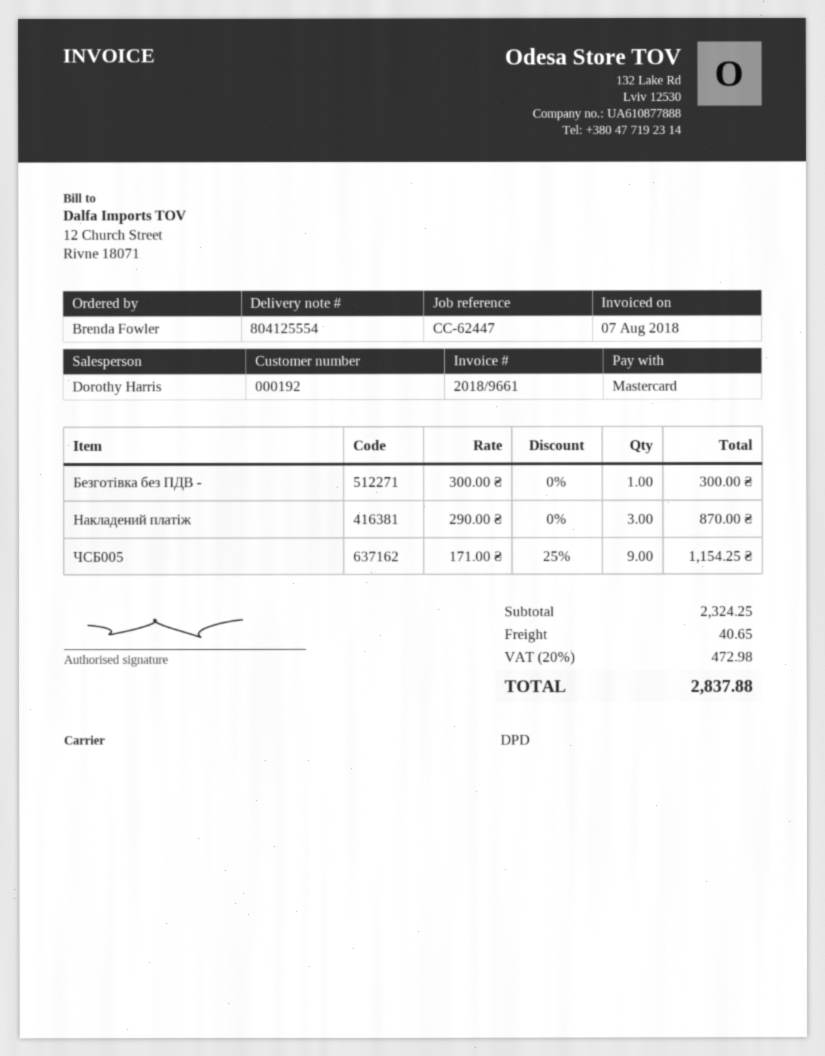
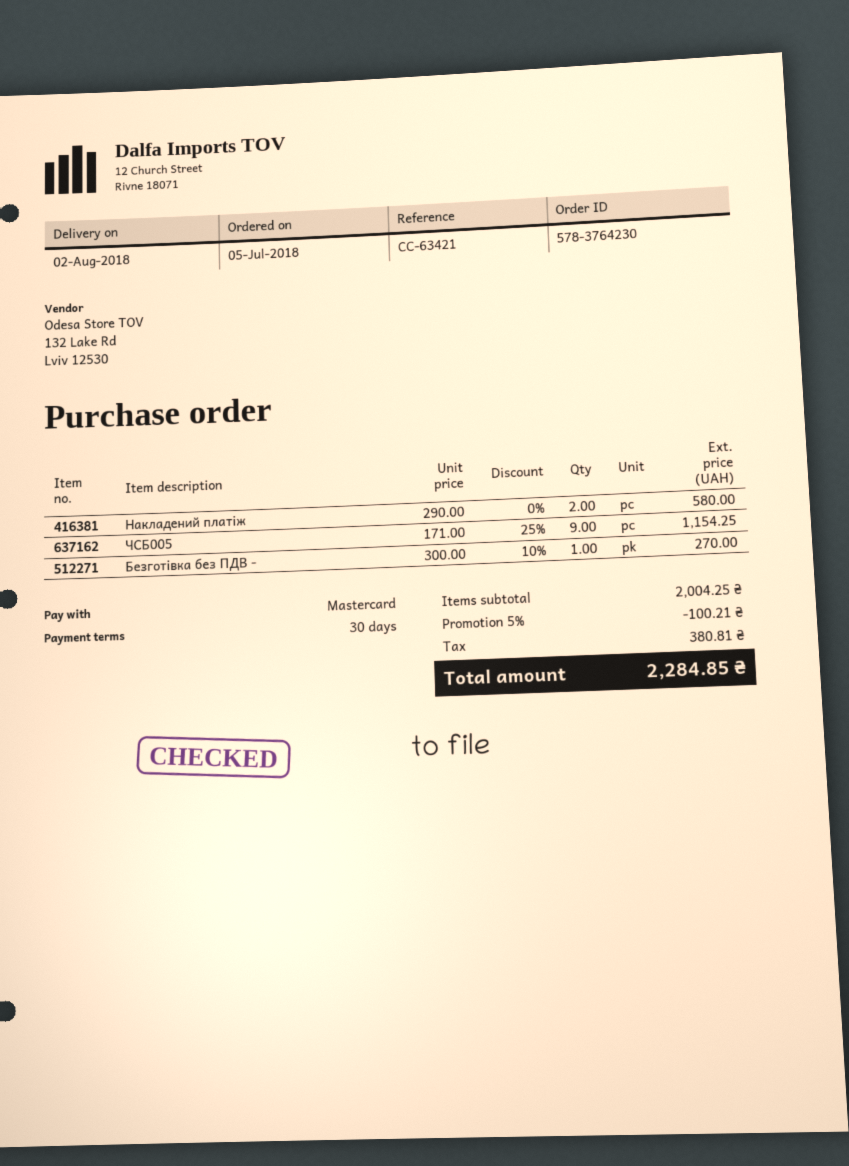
reference: CC-62447 -> CC-63421
Безготівка без ПДВ -: 1 x 300.00 = 300.00 -> 1 x 300.00 - 10% = 270.00
Накладений платіж: 3 x 290.00 = 870.00 -> 2 x 290.00 = 580.00
subtotal: 2324.25 -> 2004.25
discount: none -> 5% = 100.21
shipping: 40.65 -> none
tax: 472.98 -> 380.81
total: 2837.88 -> 2284.85

